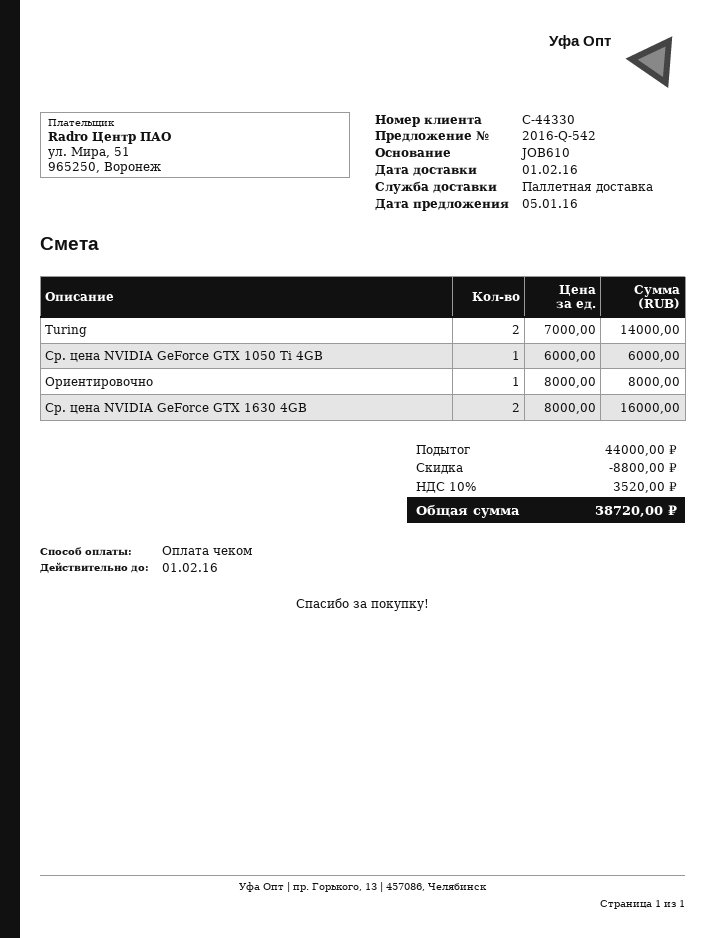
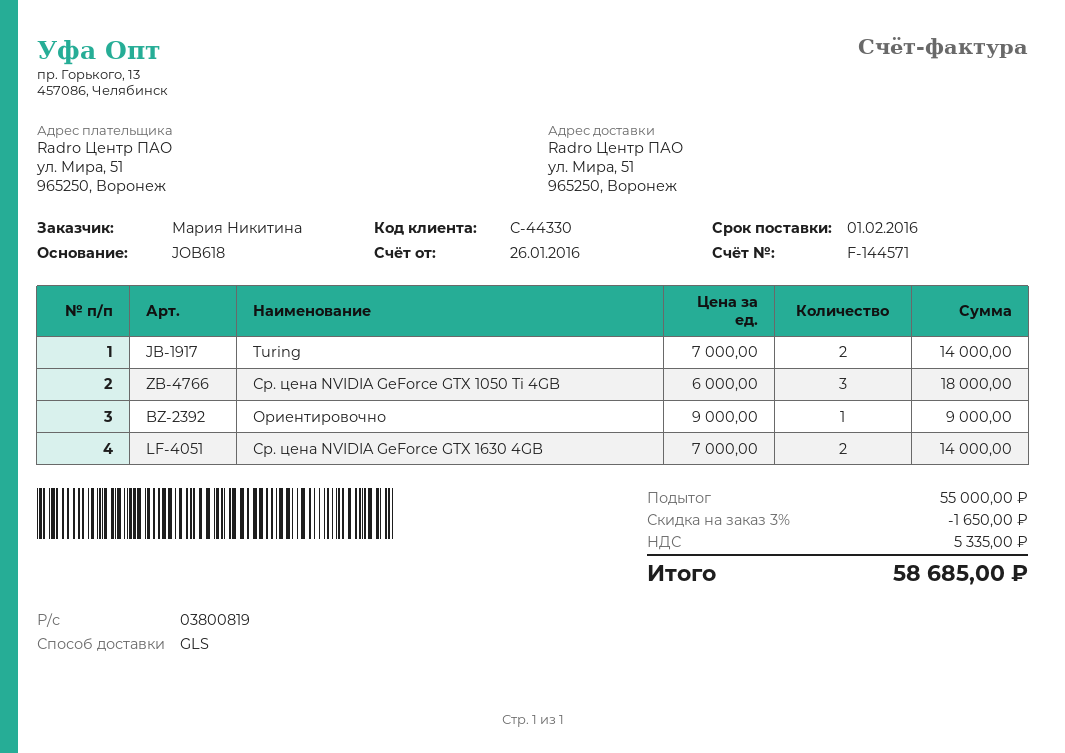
reference: JOB610 -> JOB618
shipping method: pallet freight -> GLS
Ср. цена NVIDIA GeForce GTX 1050 Ti 4GB: 1 x 6000.00 = 6000.00 -> 3 x 6000.00 = 18000.00
Ориентировочно: 1 x 8000.00 = 8000.00 -> 1 x 9000.00 = 9000.00
Ср. цена NVIDIA GeForce GTX 1630 4GB: 2 x 8000.00 = 16000.00 -> 2 x 7000.00 = 14000.00
subtotal: 44000.00 -> 55000.00
discount: 8800.00 -> 1650.00
tax: 3520.00 -> 5335.00
total: 38720.00 -> 58685.00

